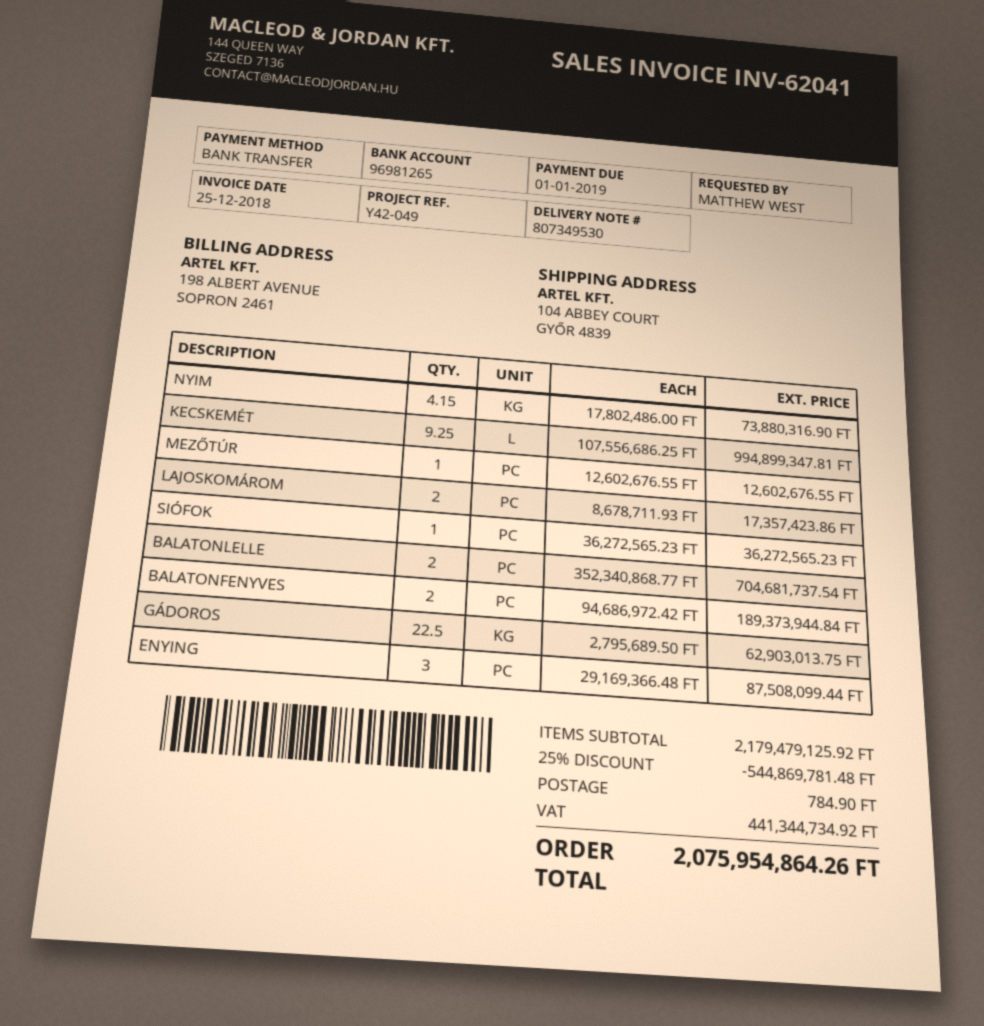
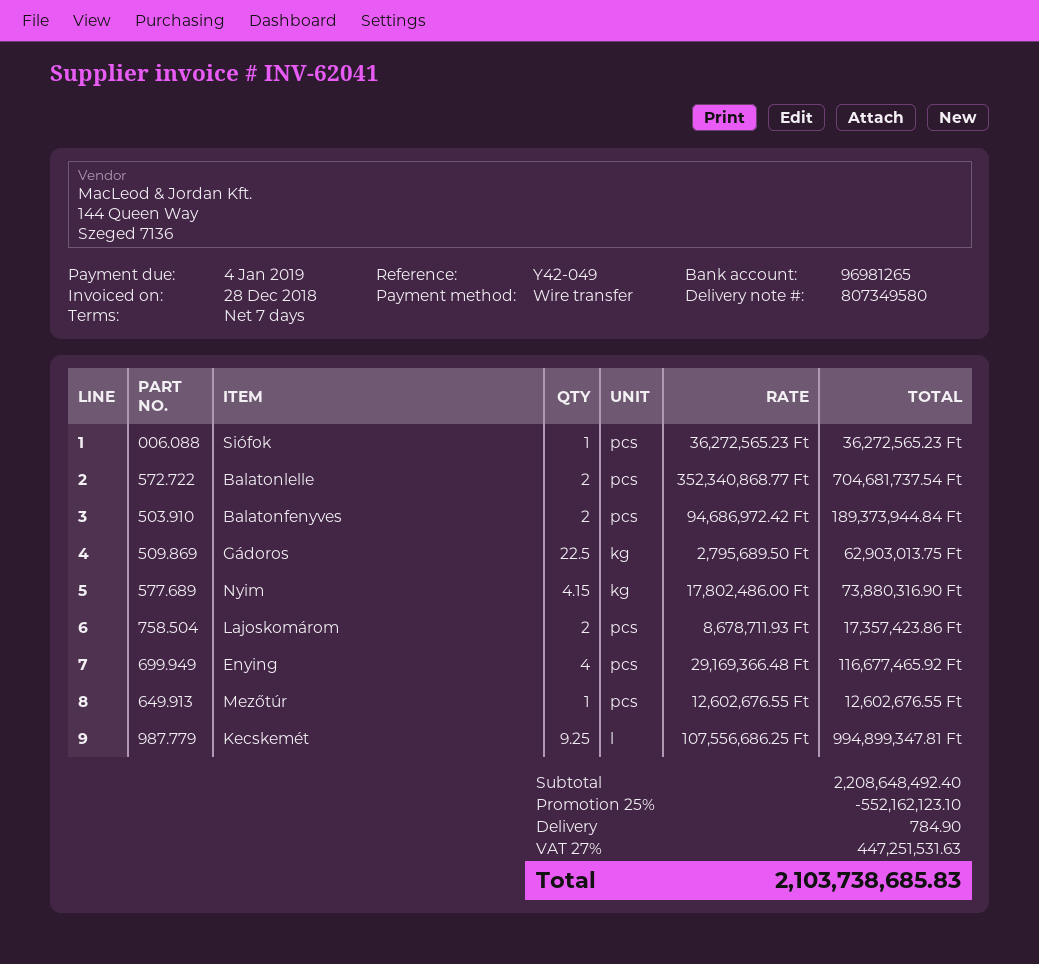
delivery note number: 807349530 -> 807349580
invoice date: 2018-12-25 -> 2018-12-28
due date: 2019-01-01 -> 2019-01-04
ENYING: 3 x 29169366.48 = 87508099.44 -> 4 x 29169366.48 = 116677465.92
subtotal: 2179479125.92 -> 2208648492.40
discount: 25% = 544869781.48 -> 25% = 552162123.10
tax: 441344734.92 -> 447251531.63
total: 2075954864.26 -> 2103738685.83

